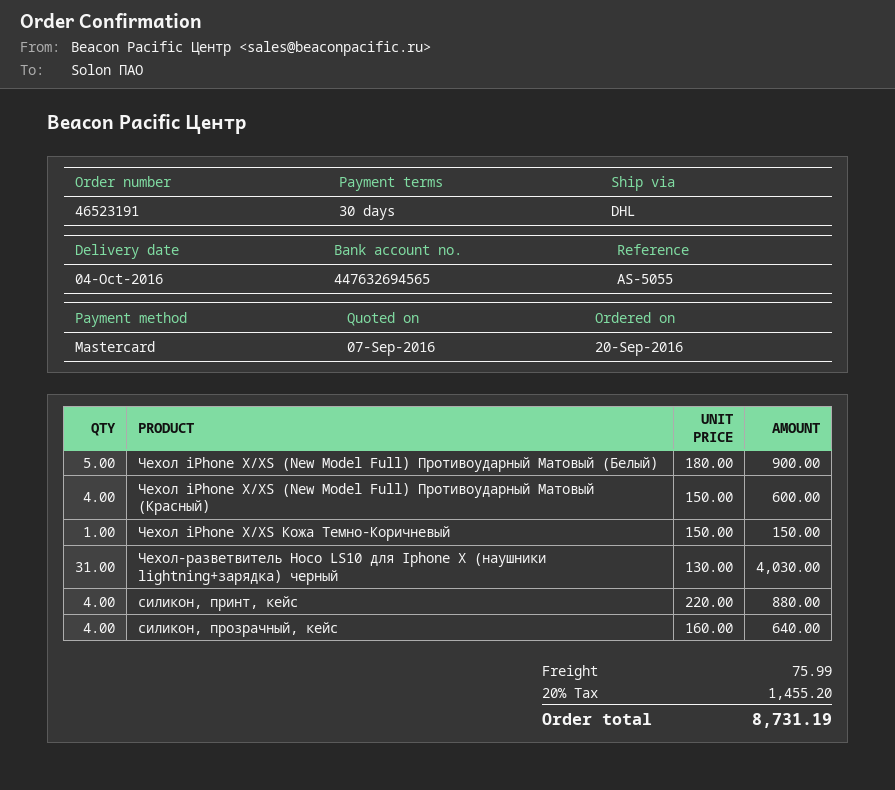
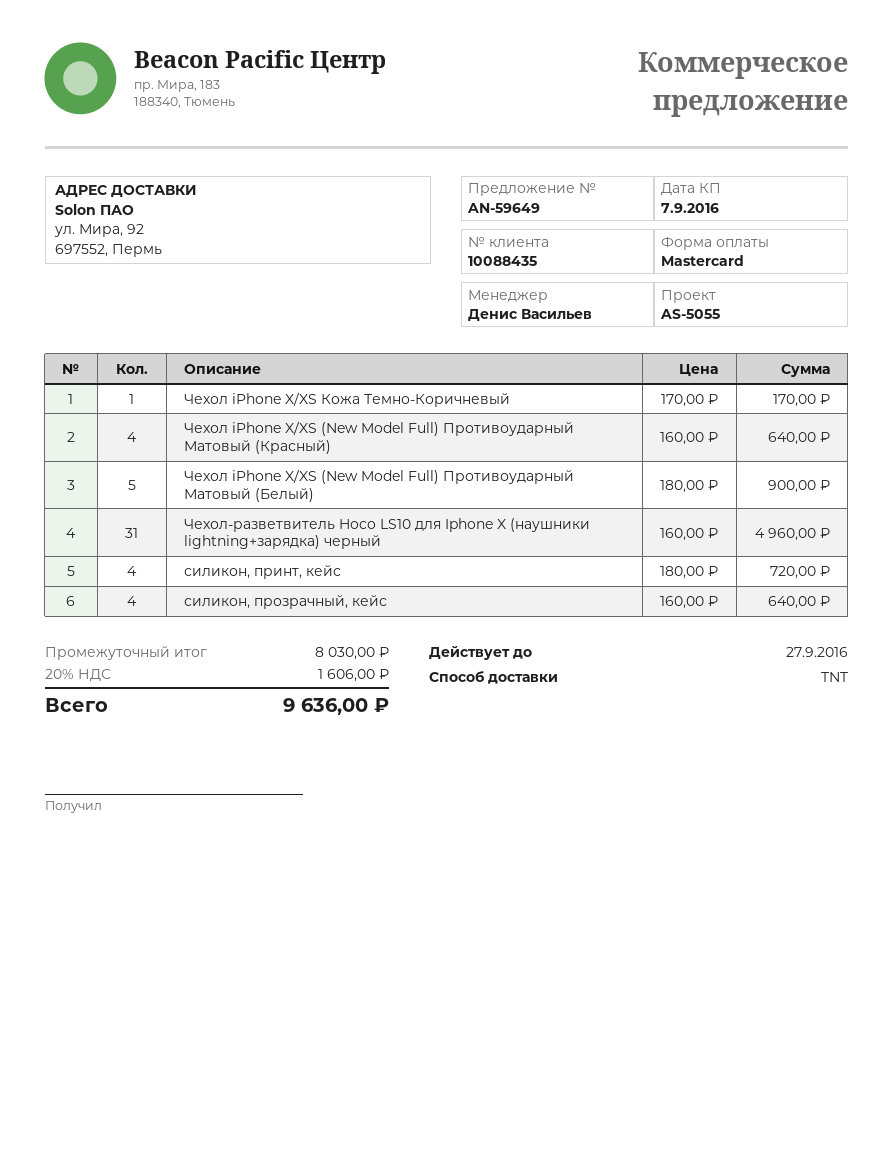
shipping method: DHL -> TNT
Чехол iPhone X/XS (New Model Full) Противоударный Матовый (Красный): 4 x 150.00 = 600.00 -> 4 x 160.00 = 640.00
Чехол iPhone X/XS Кожа Темно-Коричневый: 1 x 150.00 = 150.00 -> 1 x 170.00 = 170.00
Чехол-разветвитель Hoco LS10 для Iphone X (наушники lightning+зарядка) черный: 31 x 130.00 = 4030.00 -> 31 x 160.00 = 4960.00
силикон, принт, кейс: 4 x 220.00 = 880.00 -> 4 x 180.00 = 720.00
shipping: 75.99 -> none
tax: 20% = 1455.20 -> 20% = 1606.00
total: 8731.19 -> 9636.00

